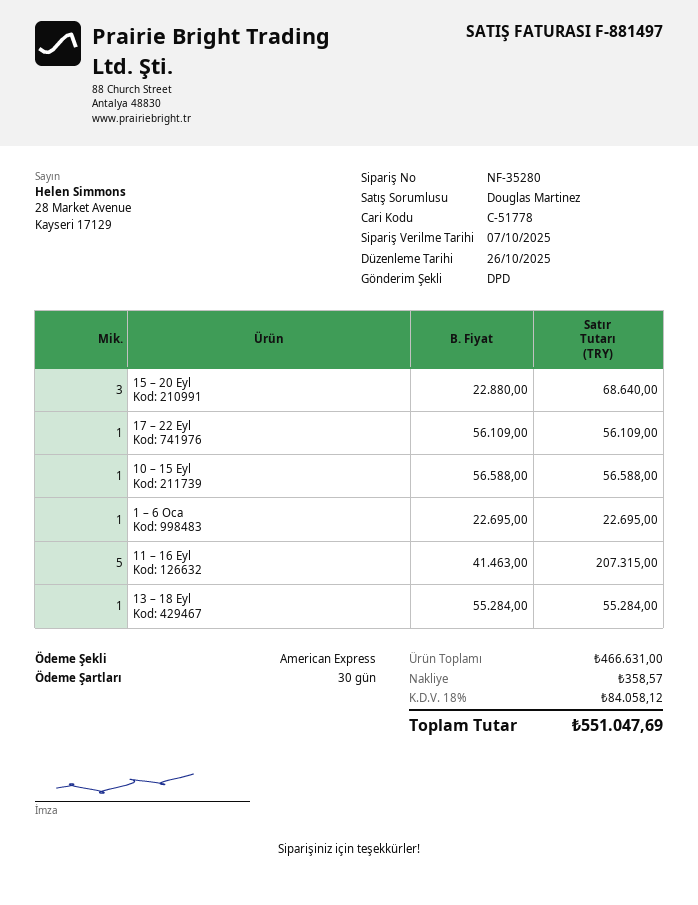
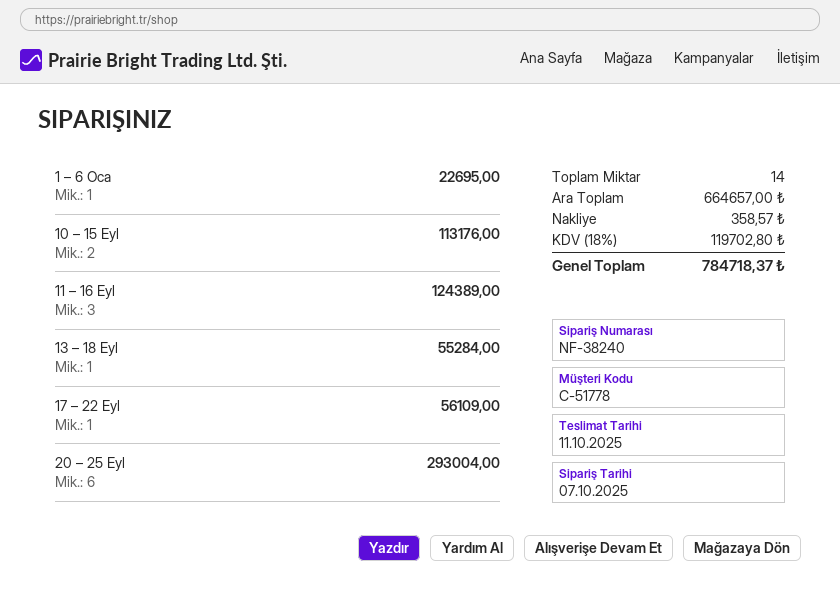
order number: NF-35280 -> NF-38240
15 – 20 Eyl: 3 for 68640.00 -> none
10 – 15 Eyl: 1 for 56588.00 -> 2 for 113176.00
11 – 16 Eyl: 5 for 207315.00 -> 3 for 124389.00
20 – 25 Eyl: none -> 6 for 293004.00
subtotal: 466631.00 -> 664657.00
tax: 18% = 84058.12 -> 18% = 119702.80
total: 551047.69 -> 784718.37

